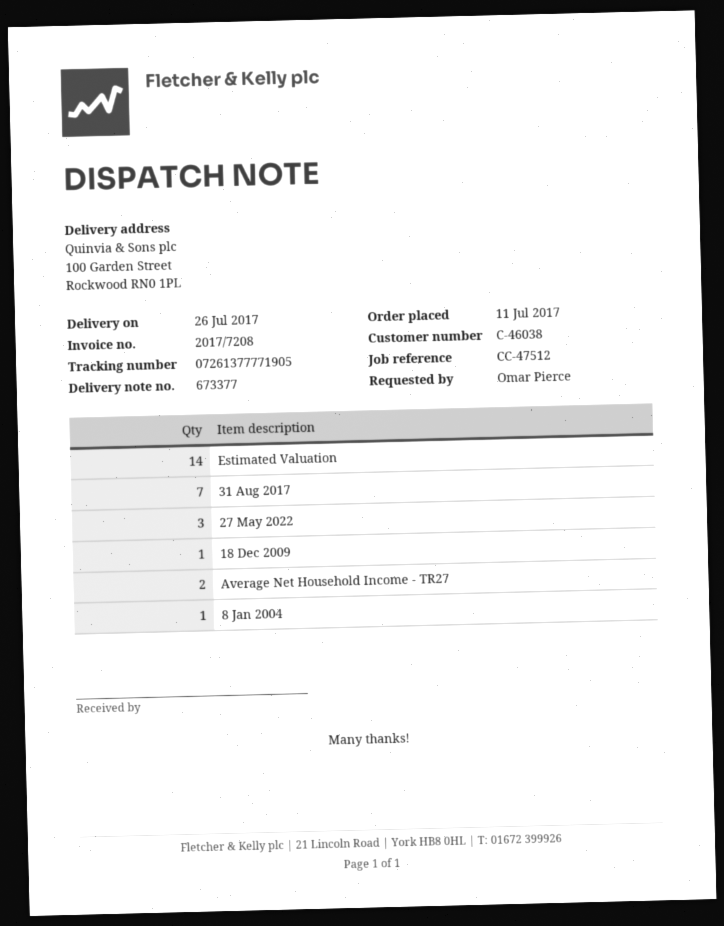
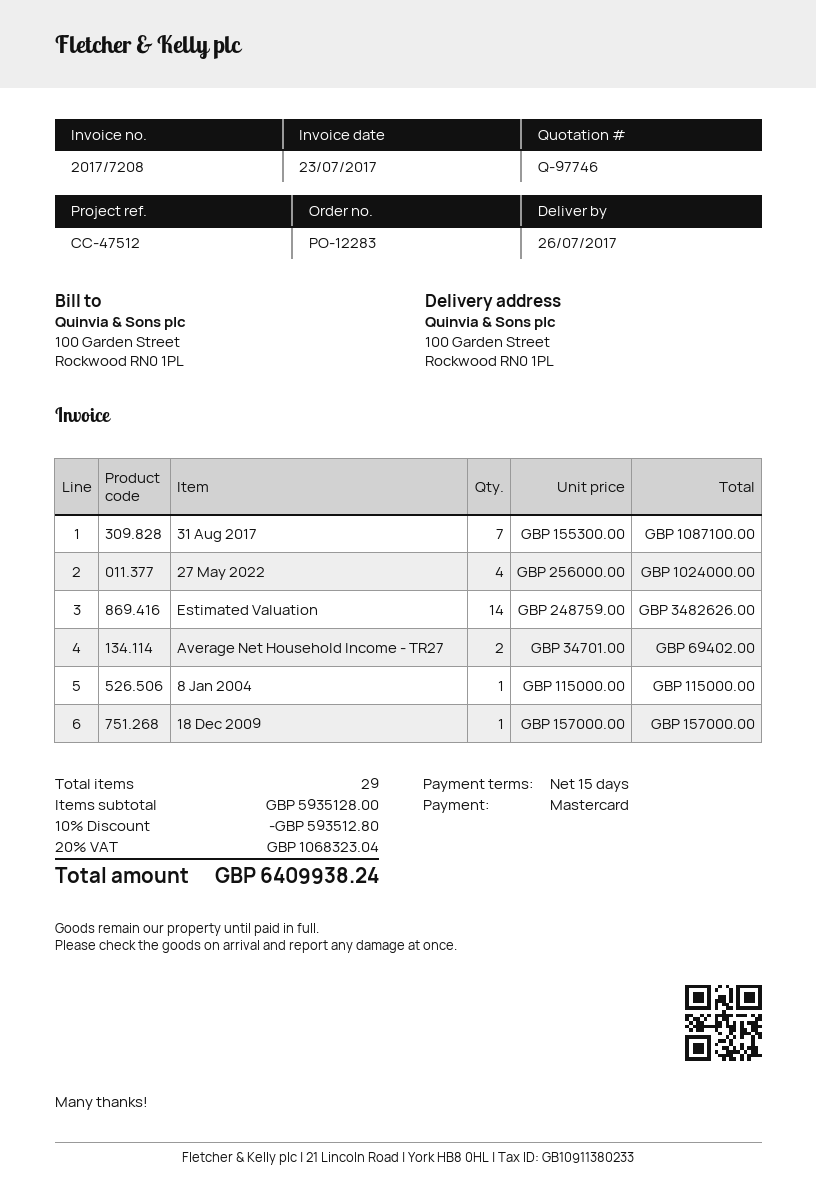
27 May 2022: 3 -> 4

